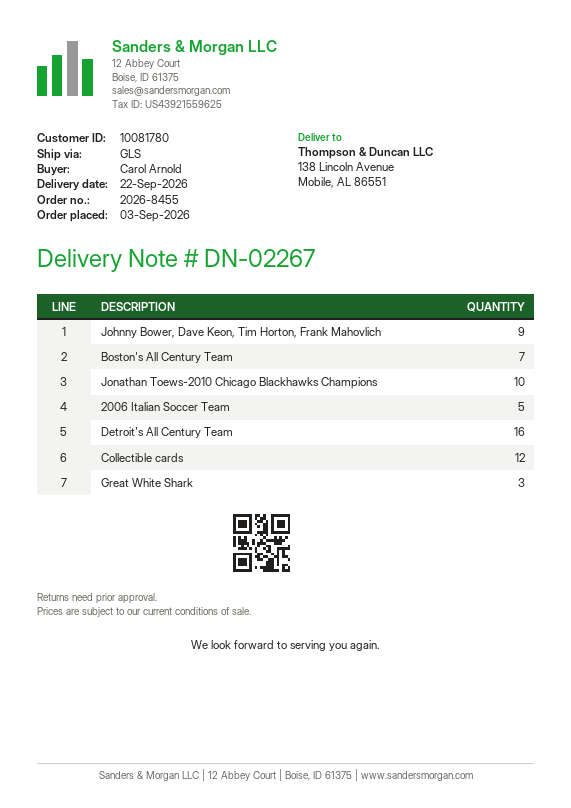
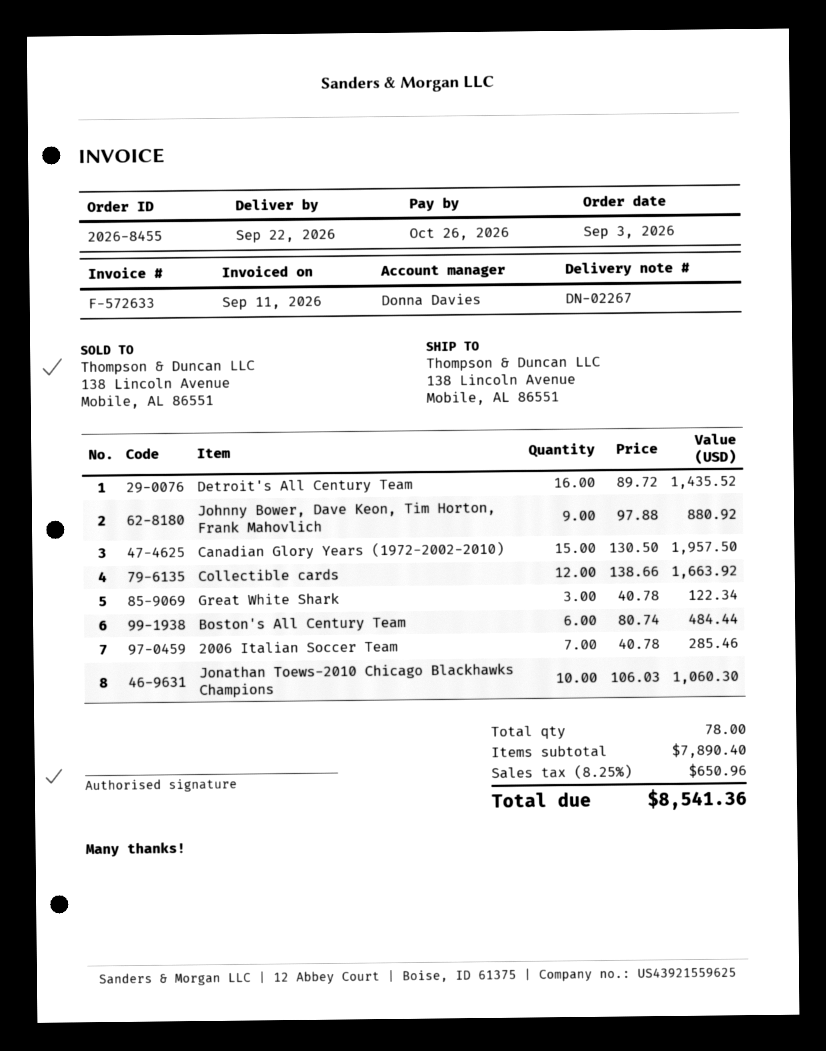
Boston's All Century Team: 7 -> 6
2006 Italian Soccer Team: 5 -> 7
Canadian Glory Years (1972-2002-2010): none -> 15

